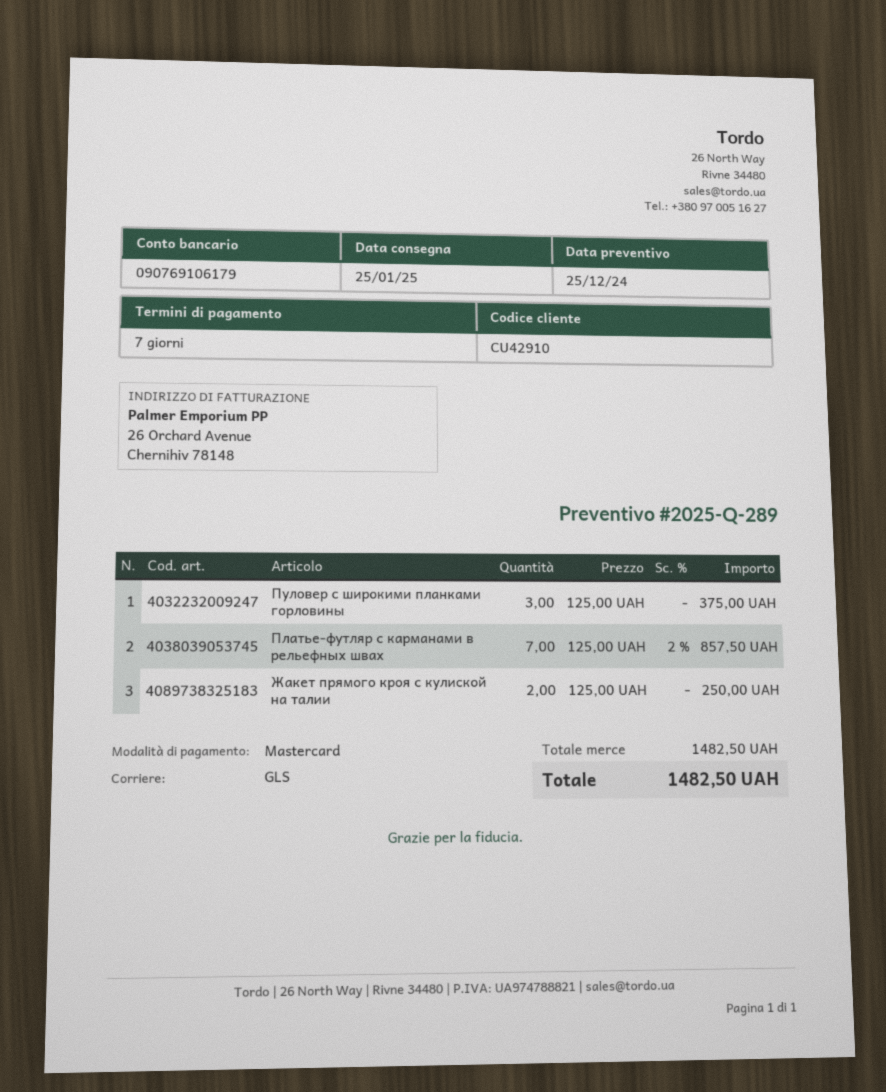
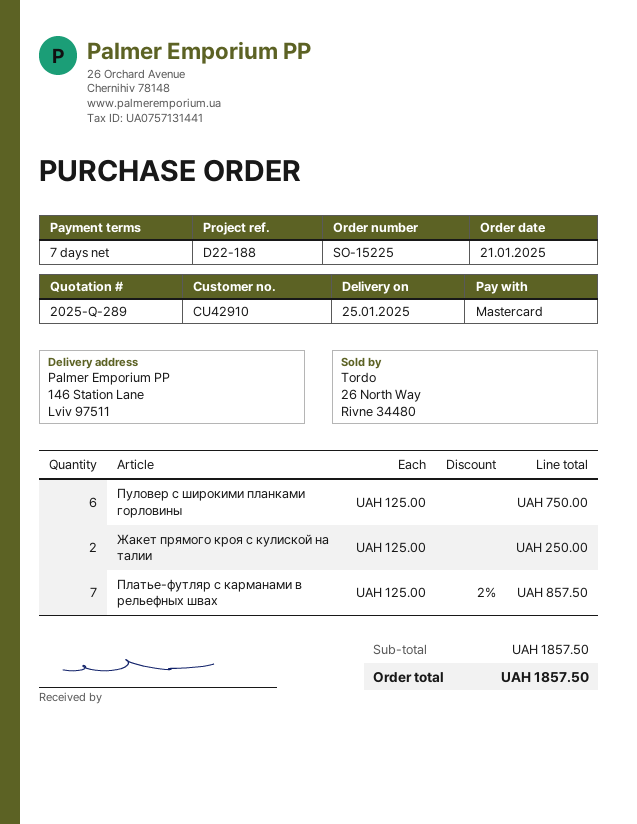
Пуловер с широкими планками горловины: 3 x 125.00 = 375.00 -> 6 x 125.00 = 750.00
subtotal: 1482.50 -> 1857.50
total: 1482.50 -> 1857.50

